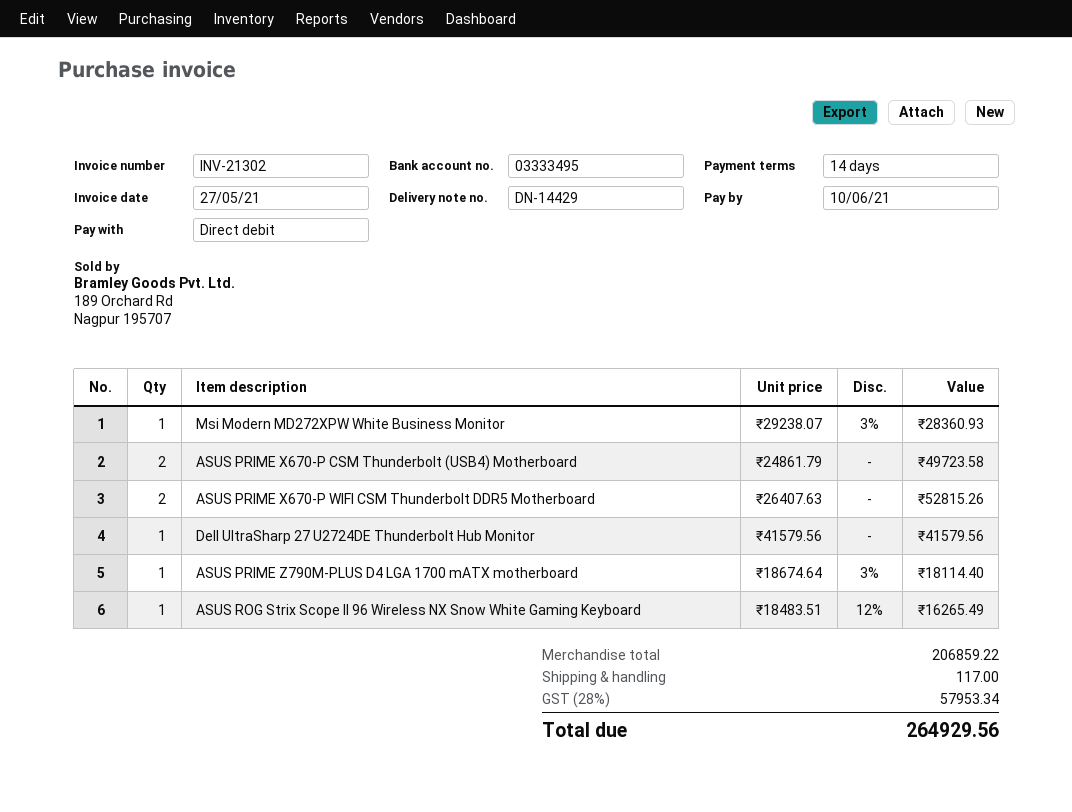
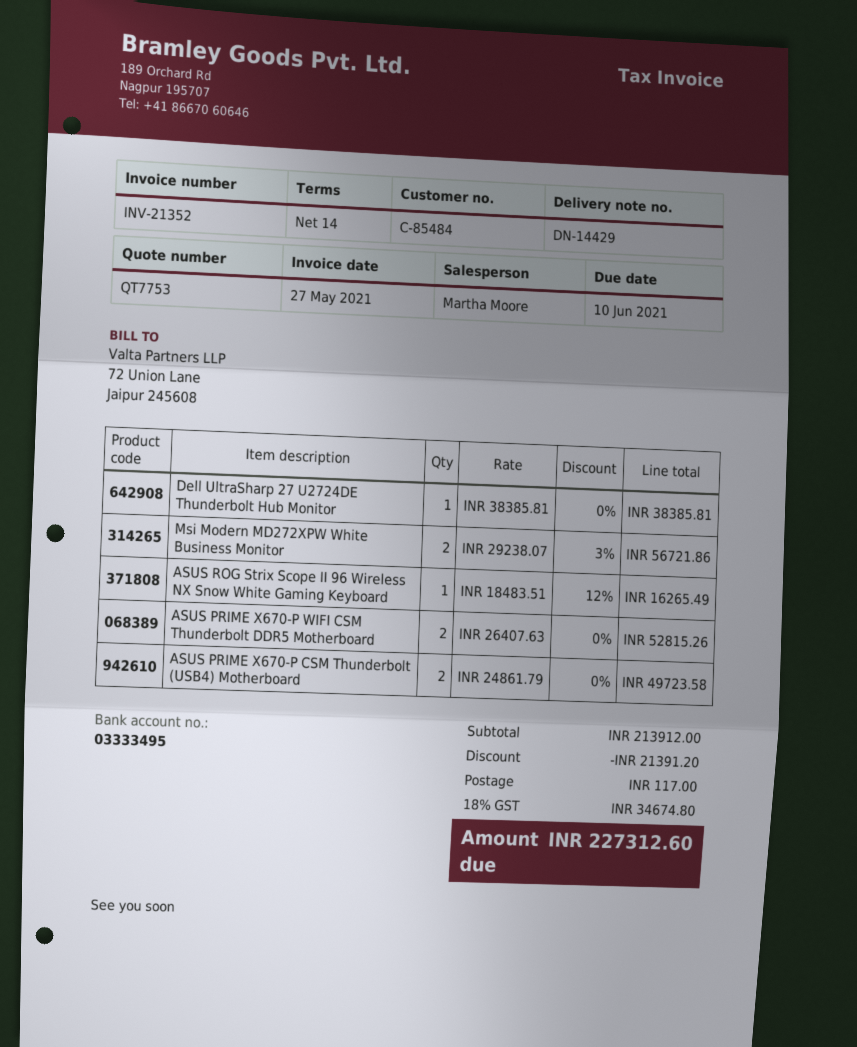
invoice number: INV-21302 -> INV-21352
Msi Modern MD272XPW White Business Monitor: 1 x 29238.07 - 3% = 28360.93 -> 2 x 29238.07 - 3% = 56721.86
Dell UltraSharp 27 U2724DE Thunderbolt Hub Monitor: 1 x 41579.56 = 41579.56 -> 1 x 38385.81 = 38385.81
ASUS PRIME Z790M-PLUS D4 LGA 1700 mATX motherboard: 1 x 18674.64 - 3% = 18114.40 -> none
subtotal: 206859.22 -> 213912.00
discount: none -> 21391.20
tax: 28% = 57953.34 -> 18% = 34674.80
total: 264929.56 -> 227312.60

